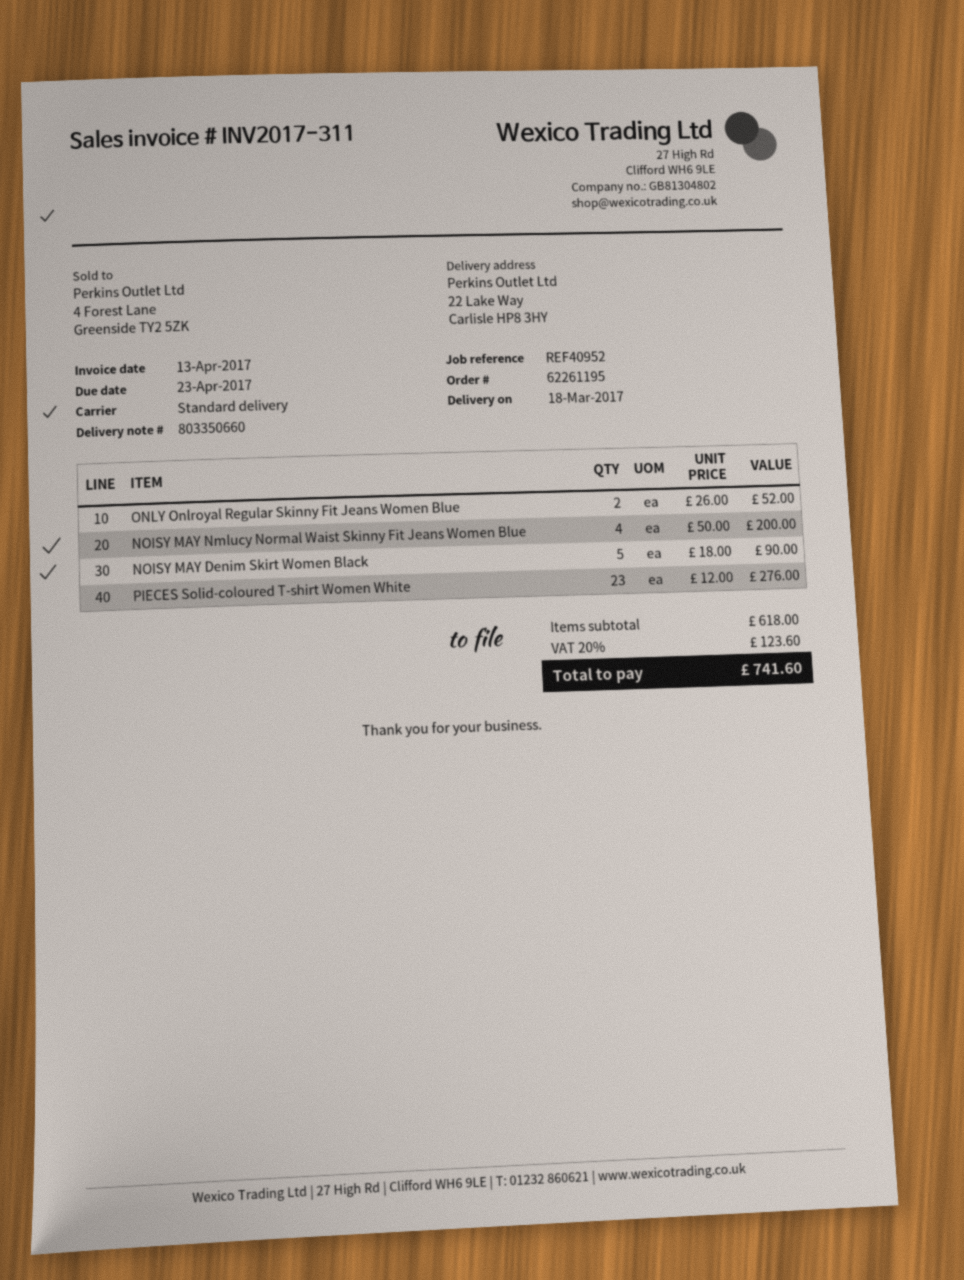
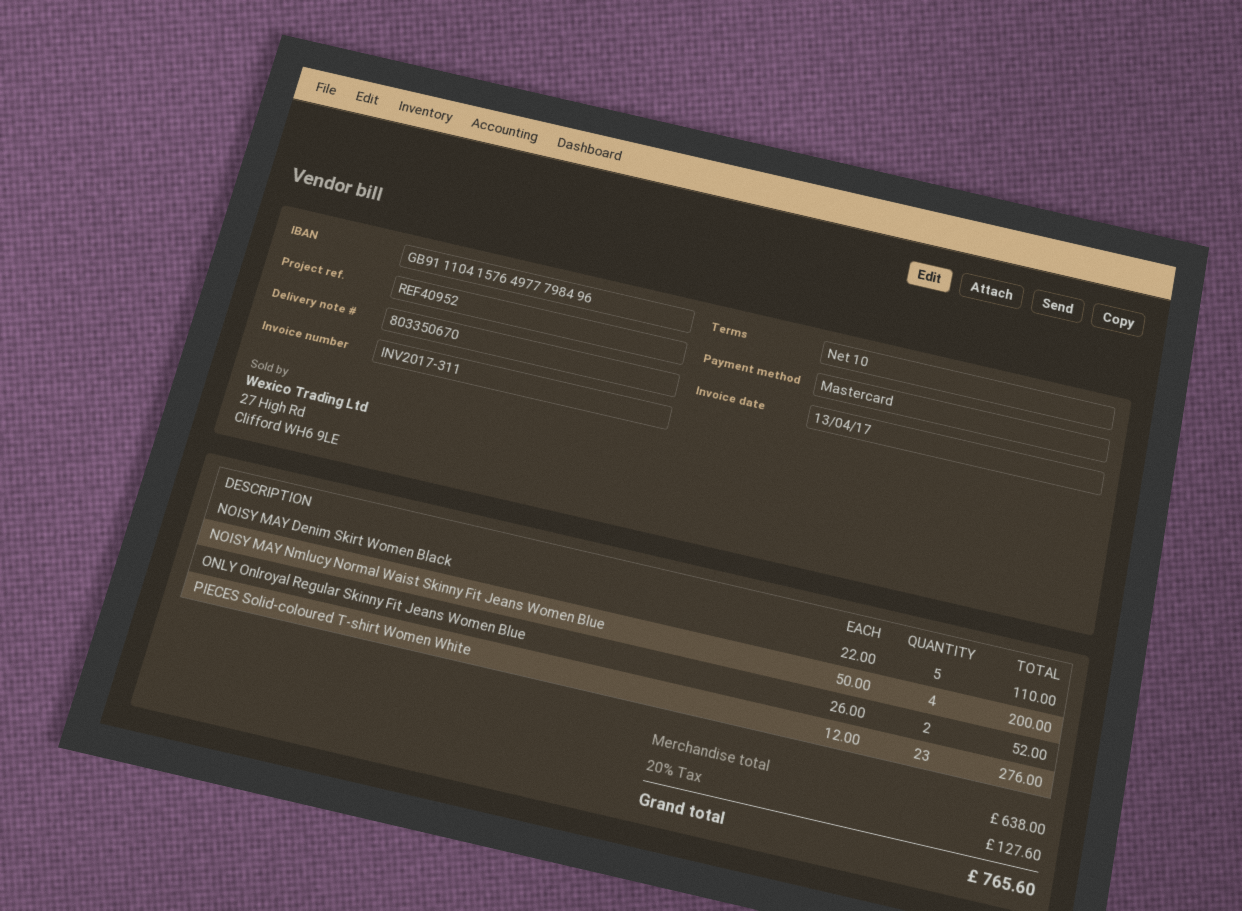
delivery note number: 803350660 -> 803350670
NOISY MAY Denim Skirt Women Black: 5 x 18.00 = 90.00 -> 5 x 22.00 = 110.00
subtotal: 618.00 -> 638.00
tax: 20% = 123.60 -> 20% = 127.60
total: 741.60 -> 765.60

